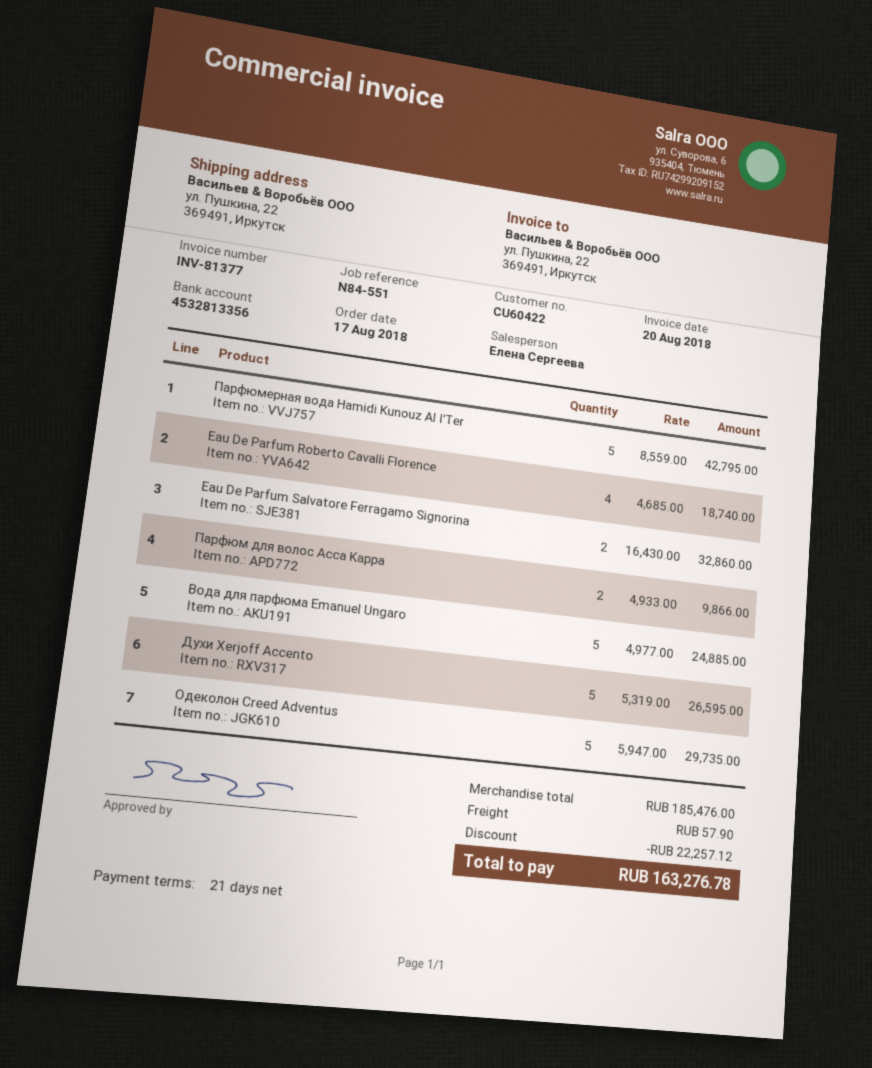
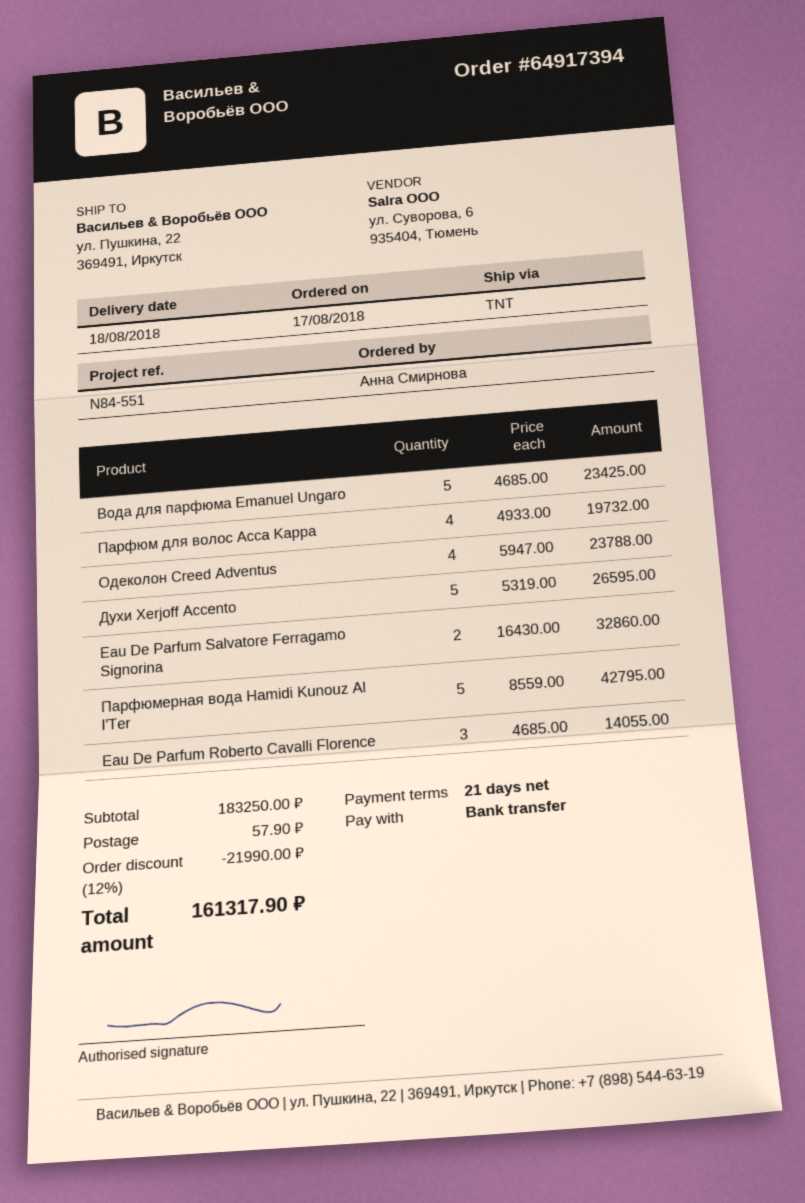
Eau De Parfum Roberto Cavalli Florence: 4 x 4685.00 = 18740.00 -> 3 x 4685.00 = 14055.00
Парфюм для волос Acca Kappa: 2 x 4933.00 = 9866.00 -> 4 x 4933.00 = 19732.00
Вода для парфюма Emanuel Ungaro: 5 x 4977.00 = 24885.00 -> 5 x 4685.00 = 23425.00
Одеколон Creed Adventus: 5 x 5947.00 = 29735.00 -> 4 x 5947.00 = 23788.00
subtotal: 185476.00 -> 183250.00
discount: 22257.12 -> 21990.00
total: 163276.78 -> 161317.90

